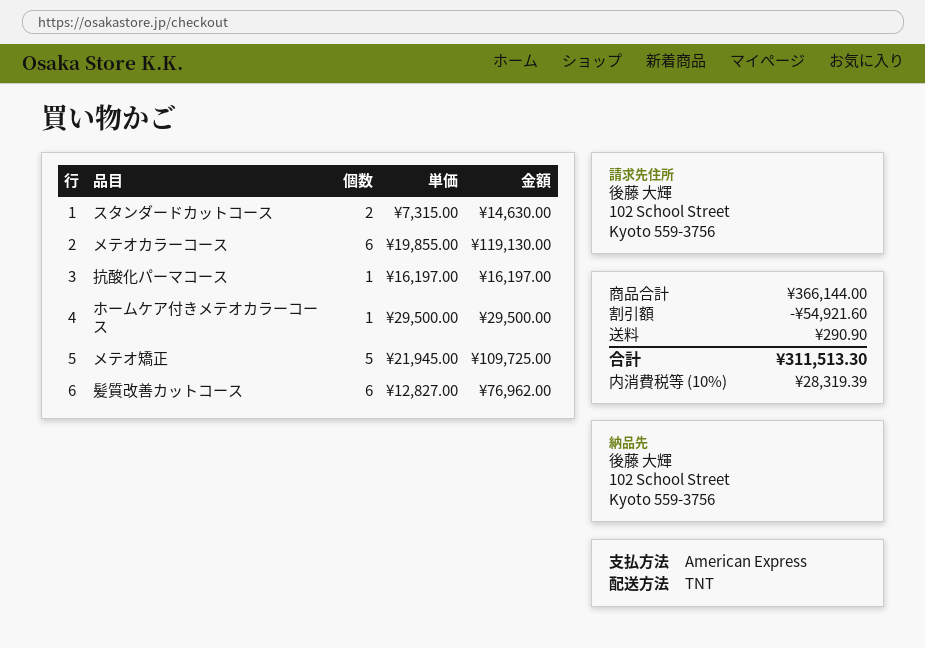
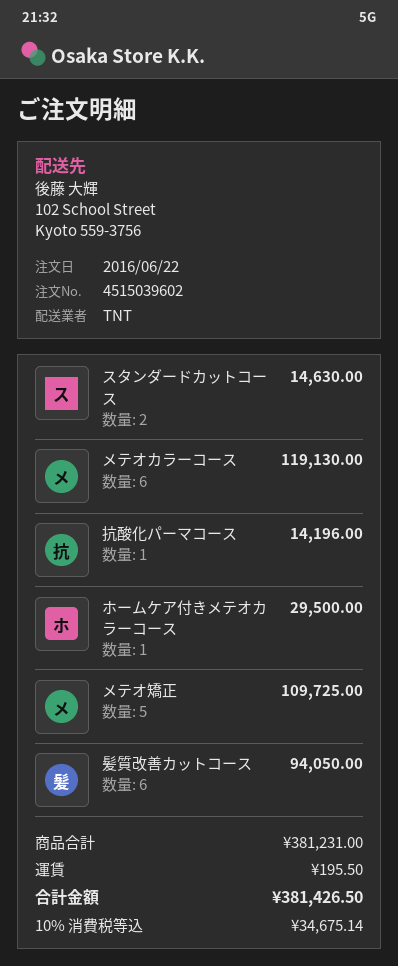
抗酸化パーマコース: 1 for 16197.00 -> 1 for 14196.00
髪質改善カットコース: 6 for 76962.00 -> 6 for 94050.00
subtotal: 366144.00 -> 381231.00
discount: 54921.60 -> none
shipping: 290.90 -> 195.50
tax: 10% = 28319.39 -> 10% = 34675.14
total: 311513.30 -> 381426.50

